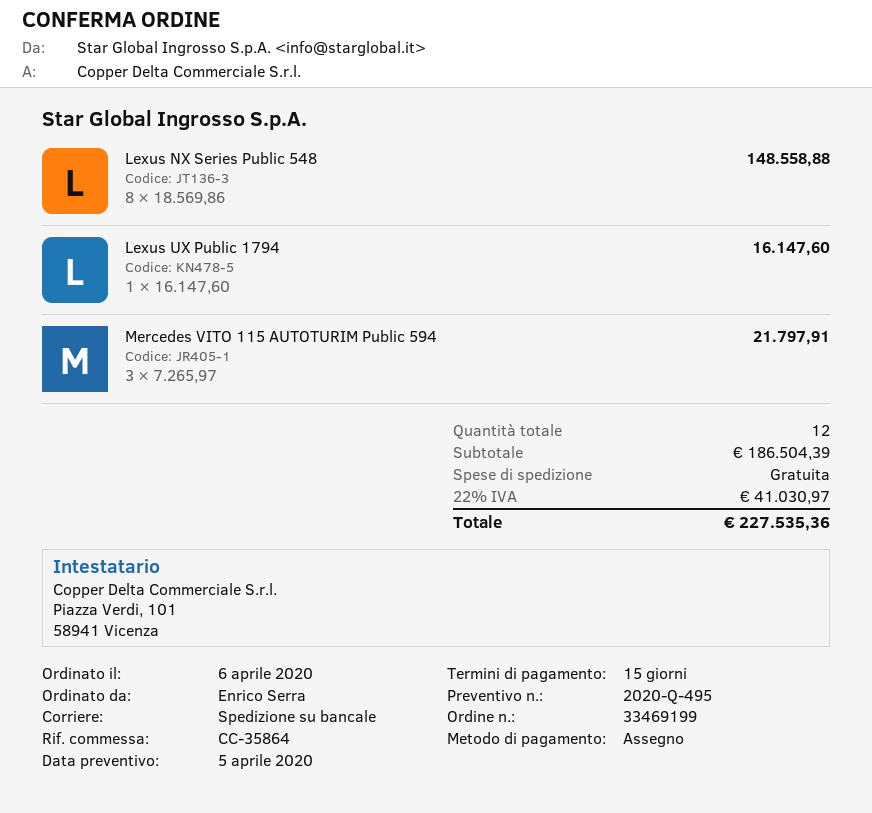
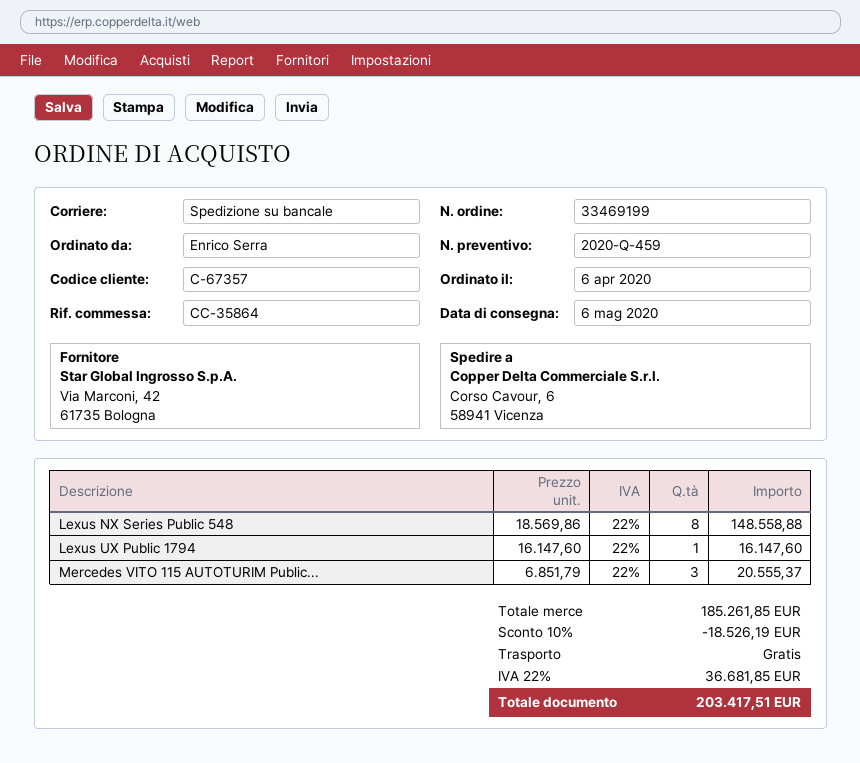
quote number: 2020-Q-495 -> 2020-Q-459
Mercedes VITO 115 AUTOTURIM Public 594: 3 x 7265.97 = 21797.91 -> 3 x 6851.79 = 20555.37
subtotal: 186504.39 -> 185261.85
discount: none -> 10% = 18526.19
tax: 22% = 41030.97 -> 22% = 36681.85
total: 227535.36 -> 203417.51

